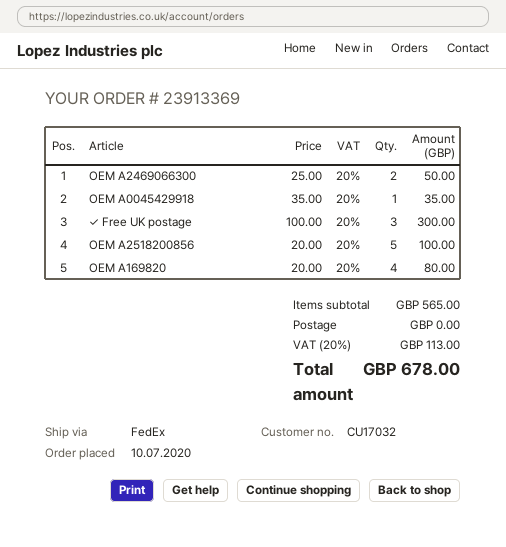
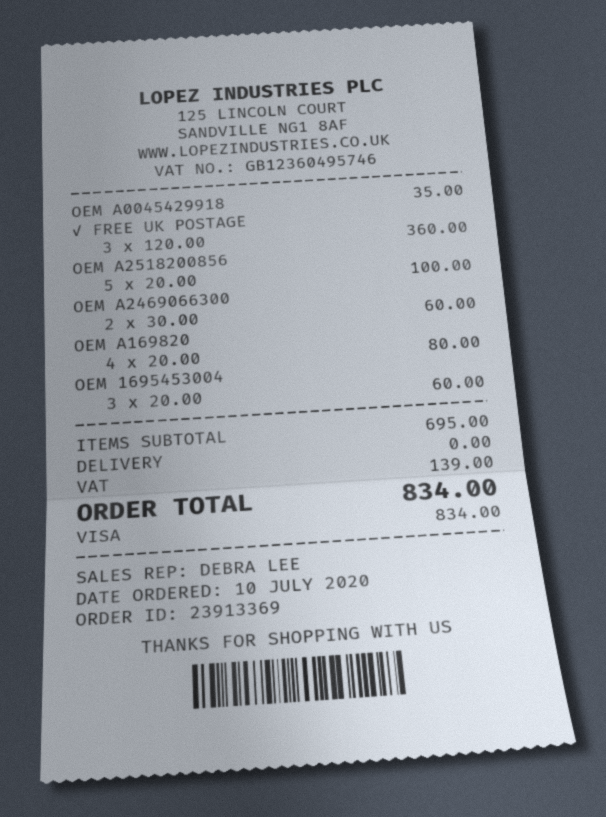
OEM A2469066300: 2 x 25.00 = 50.00 -> 2 x 30.00 = 60.00
✓ Free UK postage: 3 x 100.00 = 300.00 -> 3 x 120.00 = 360.00
OEM 1695453004: none -> 3 x 20.00 = 60.00
subtotal: 565.00 -> 695.00
tax: 113.00 -> 139.00
total: 678.00 -> 834.00

